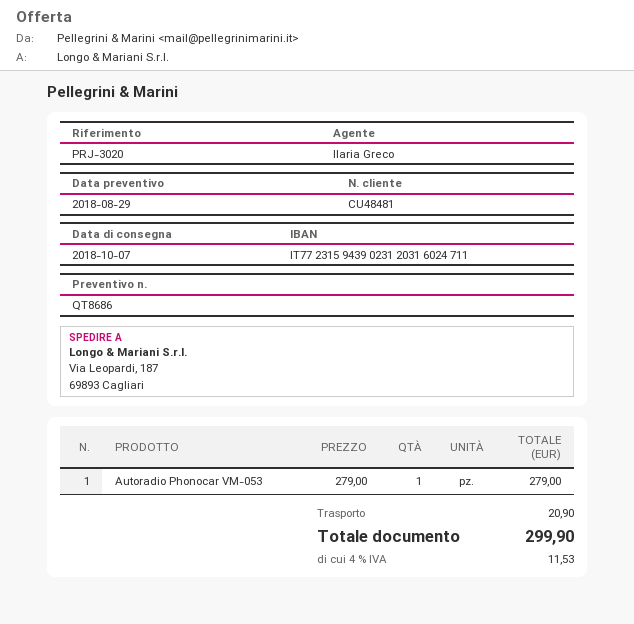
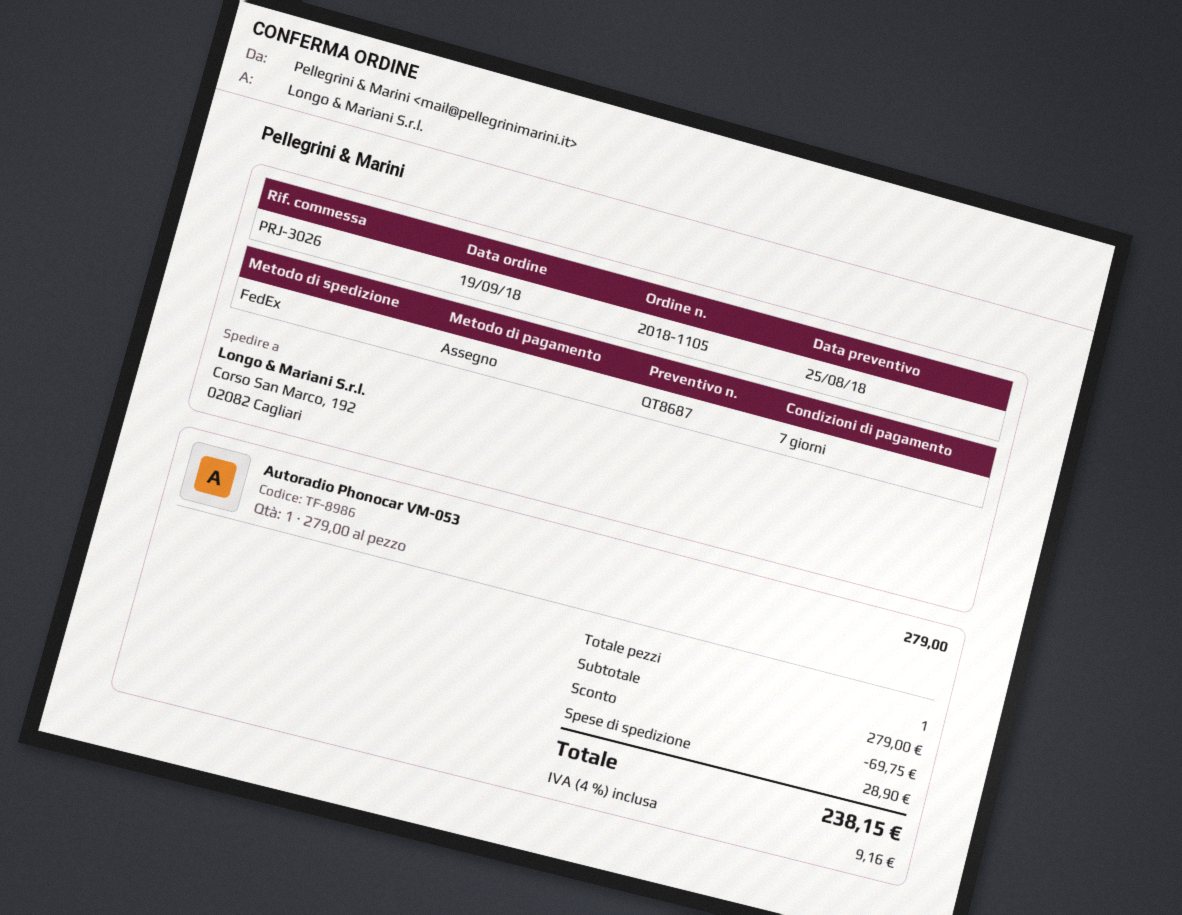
quote number: QT8686 -> QT8687
quote date: 2018-08-29 -> 2018-08-25
reference: PRJ-3020 -> PRJ-3026
ship to: Via Leopardi, 187, 69893 Cagliari -> Corso San Marco, 192, 02082 Cagliari
discount: none -> 69.75
shipping: 20.90 -> 28.90
tax: 4% = 11.53 -> 4% = 9.16
total: 299.90 -> 238.15

